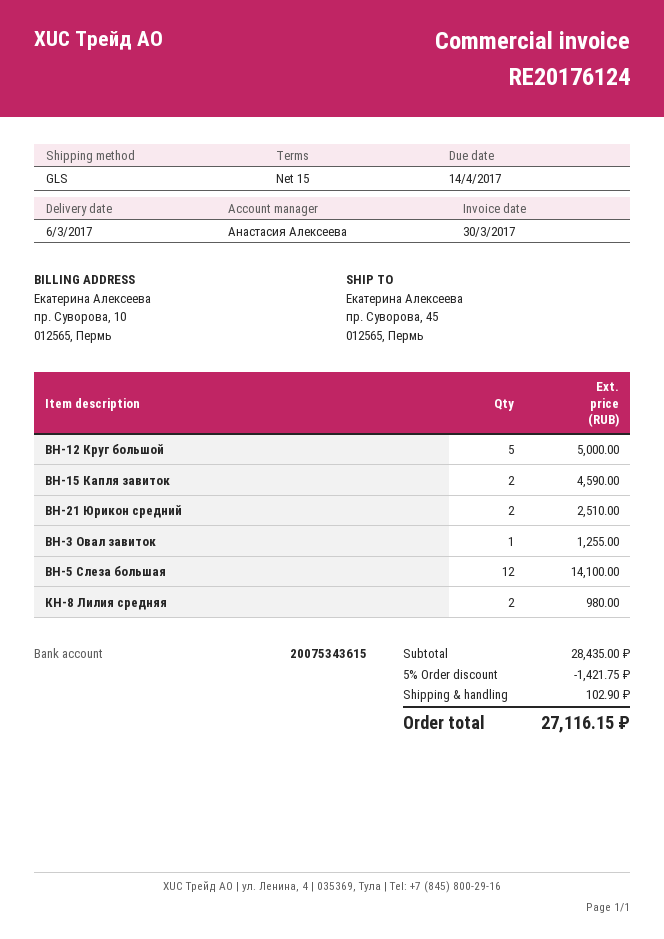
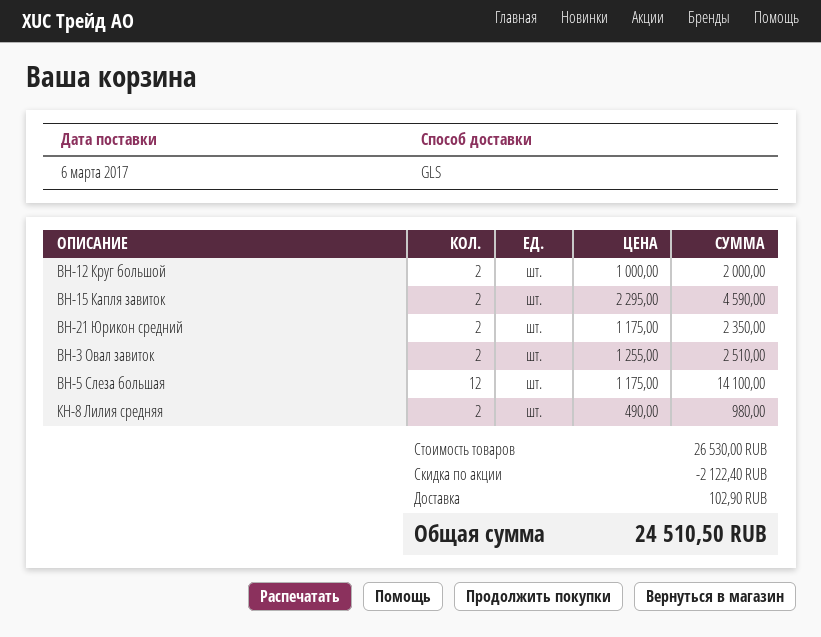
ВН-12 Круг большой: 5 for 5000.00 -> 2 for 2000.00
ВН-21 Юрикон средний: 2 for 2510.00 -> 2 for 2350.00
ВН-3 Овал завиток: 1 for 1255.00 -> 2 for 2510.00
subtotal: 28435.00 -> 26530.00
discount: 1421.75 -> 2122.40
total: 27116.15 -> 24510.50

